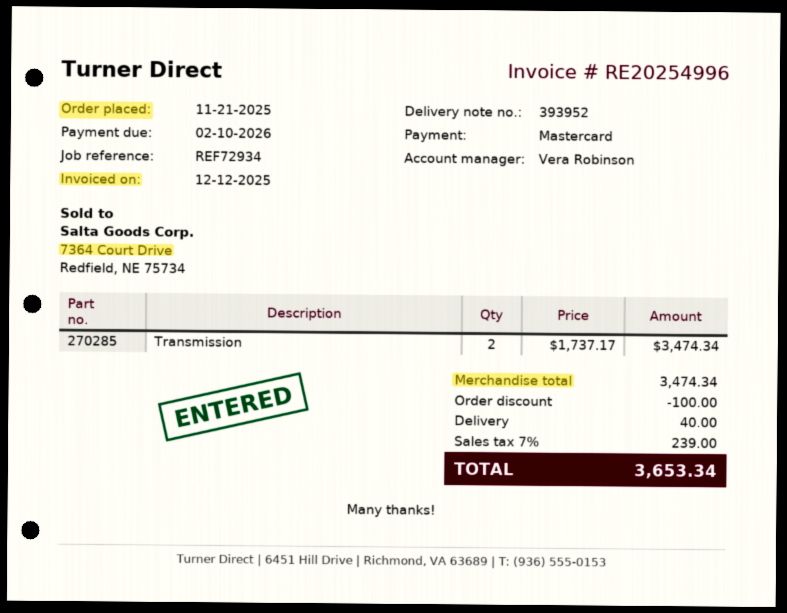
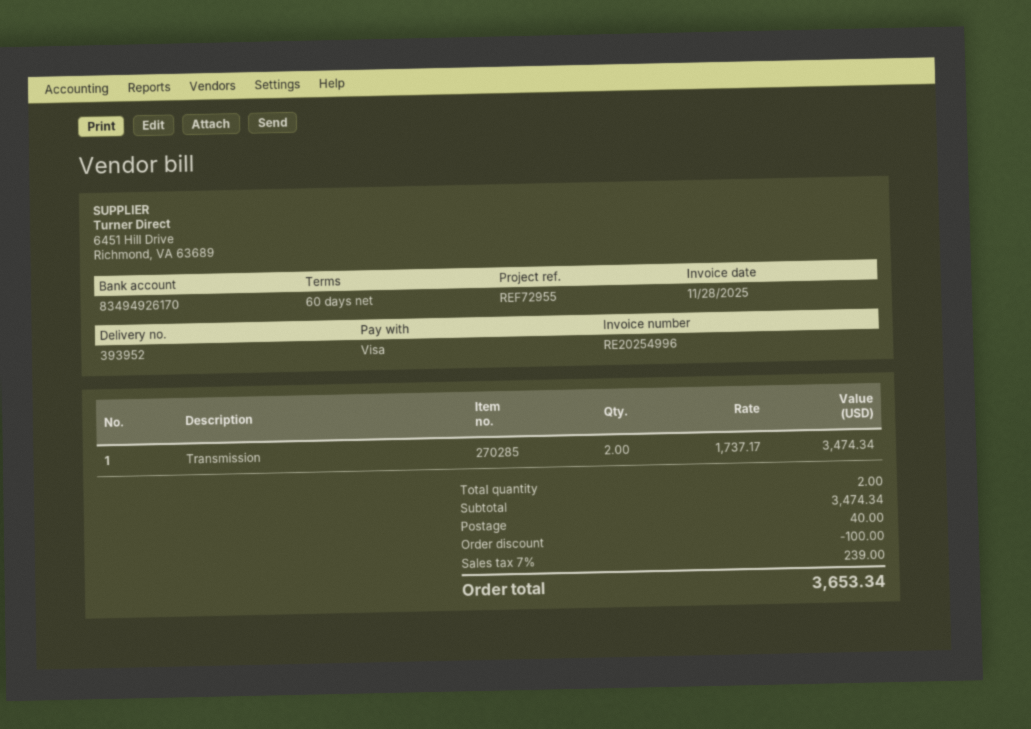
invoice date: 2025-12-12 -> 2025-11-28
reference: REF72934 -> REF72955
payment method: Mastercard -> Visa

